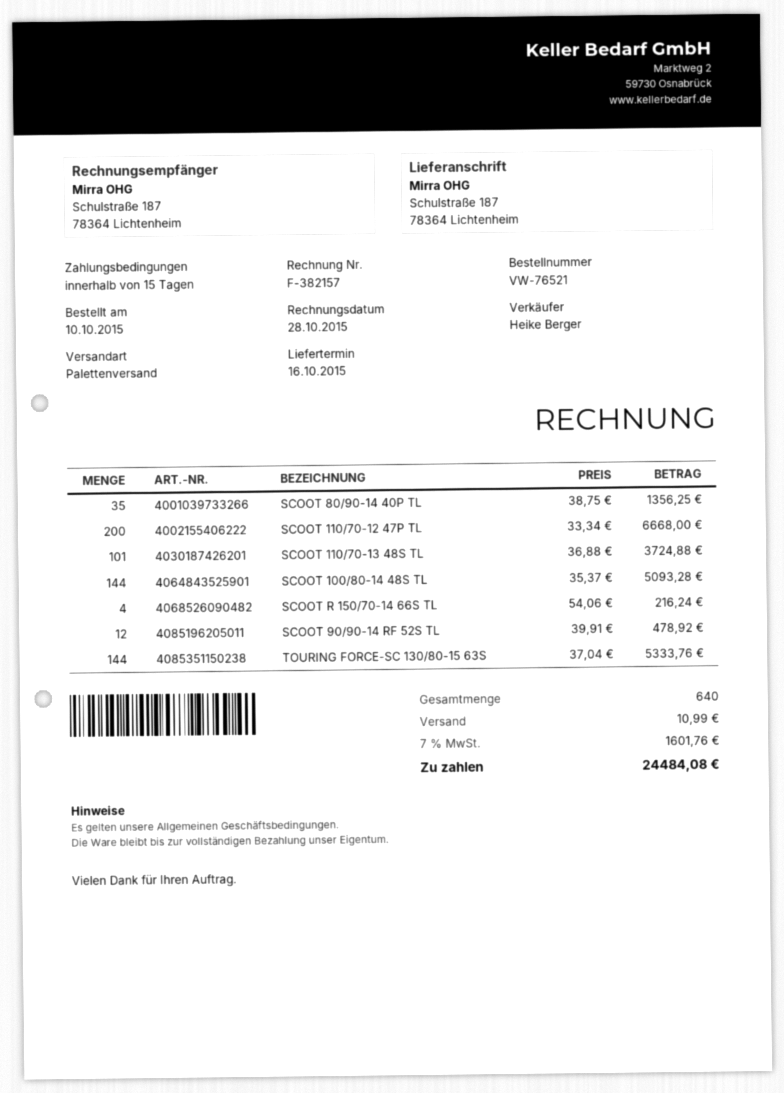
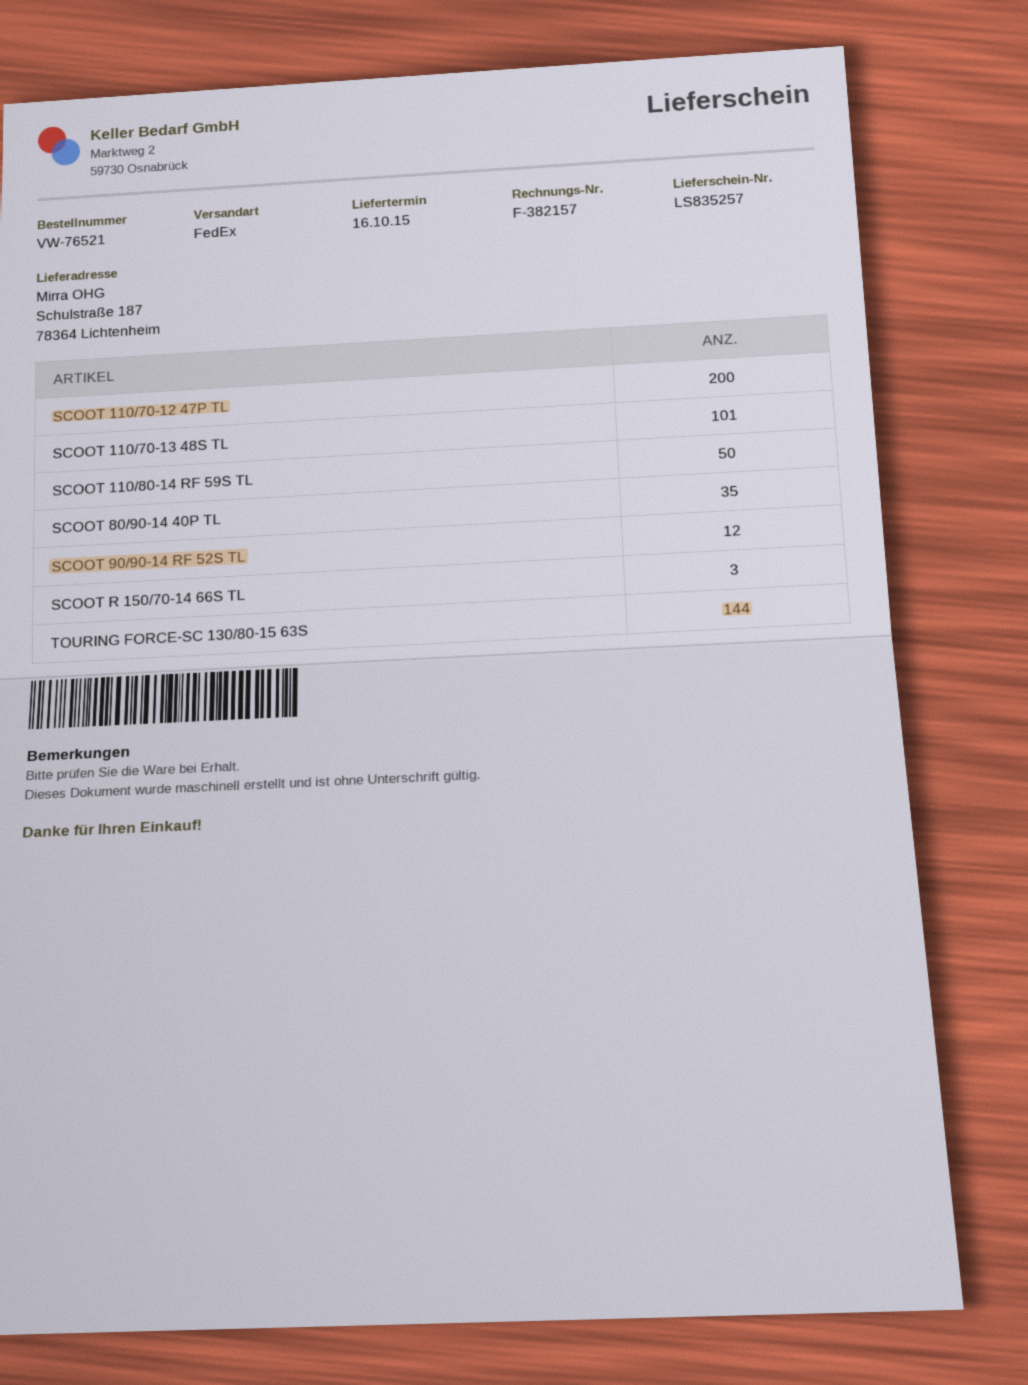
shipping method: pallet freight -> FedEx
SCOOT 100/80-14 48S TL: 144 -> none
SCOOT R 150/70-14 66S TL: 4 -> 3
SCOOT 110/80-14 RF 59S TL: none -> 50

